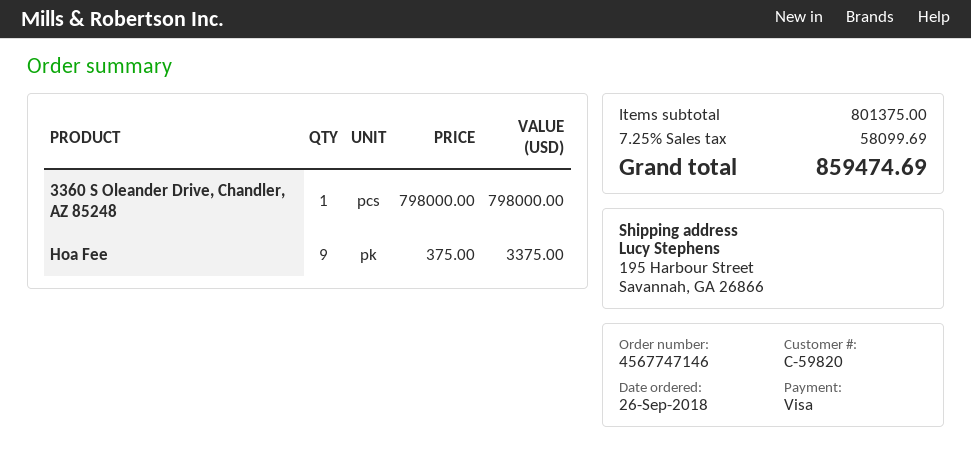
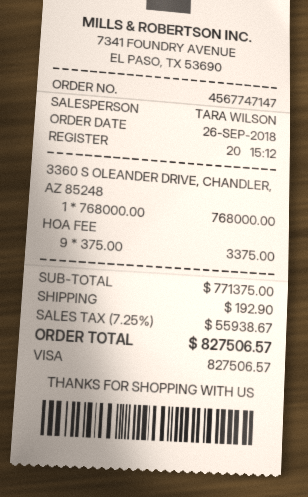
order number: 4567747146 -> 4567747147
3360 S Oleander Drive, Chandler, AZ 85248: 1 x 798000.00 = 798000.00 -> 1 x 768000.00 = 768000.00
subtotal: 801375.00 -> 771375.00
shipping: none -> 192.90
tax: 7.25% = 58099.69 -> 7.25% = 55938.67
total: 859474.69 -> 827506.57

